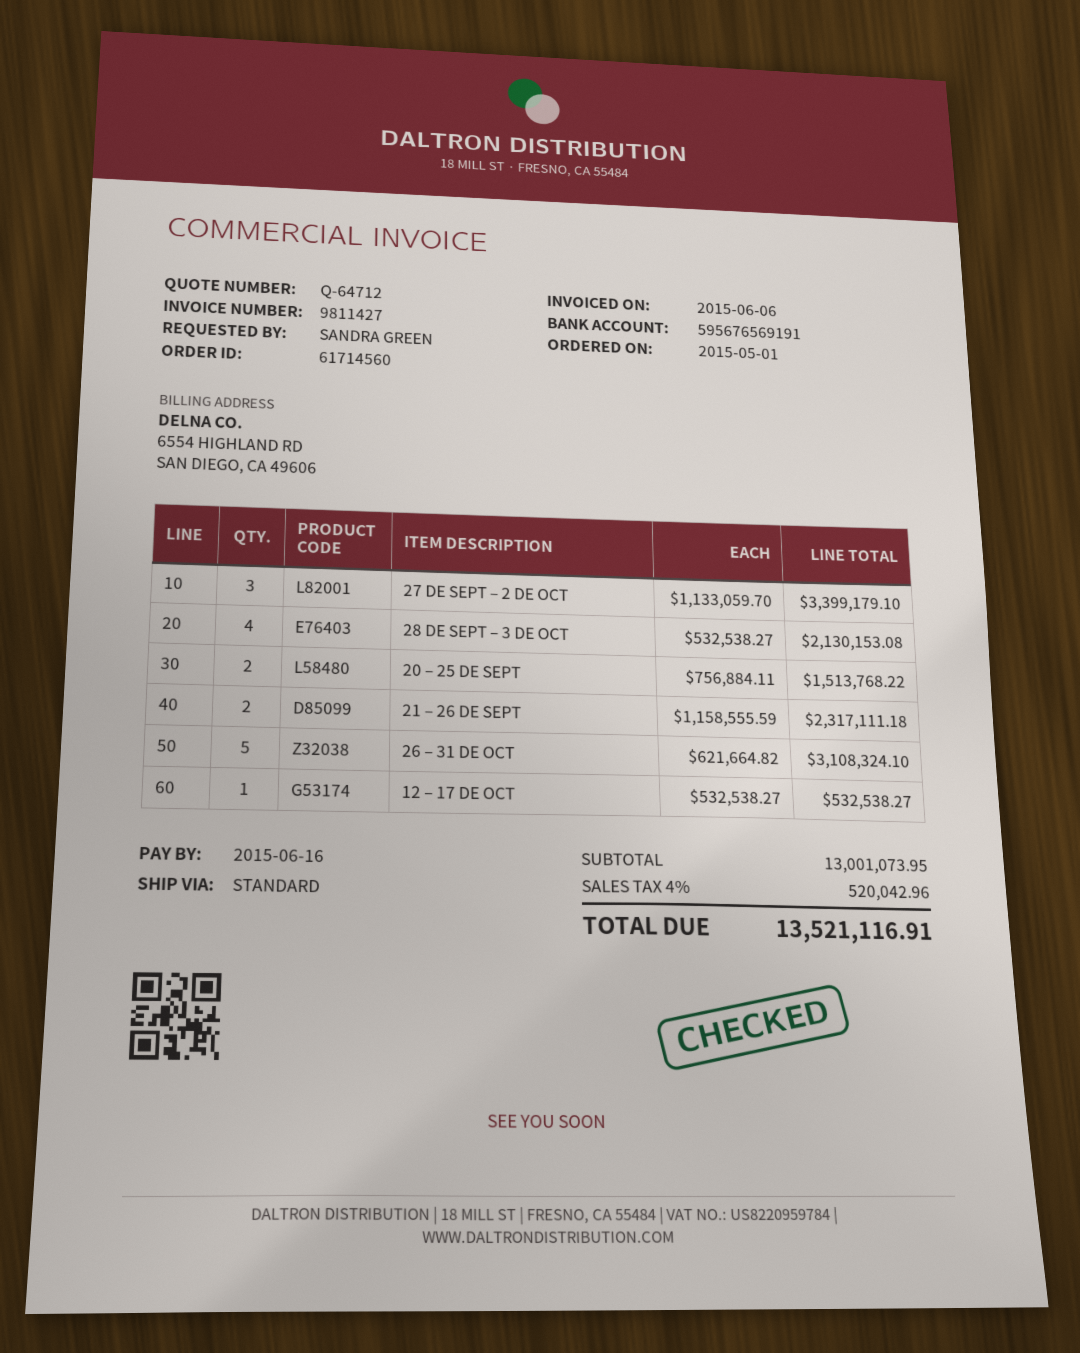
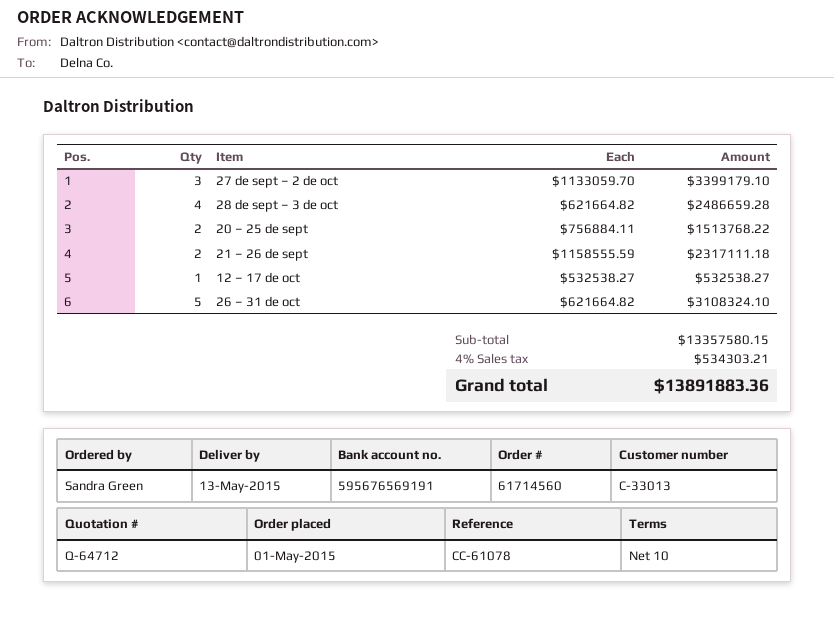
28 DE SEPT – 3 DE OCT: 4 x 532538.27 = 2130153.08 -> 4 x 621664.82 = 2486659.28
subtotal: 13001073.95 -> 13357580.15
tax: 4% = 520042.96 -> 4% = 534303.21
total: 13521116.91 -> 13891883.36

